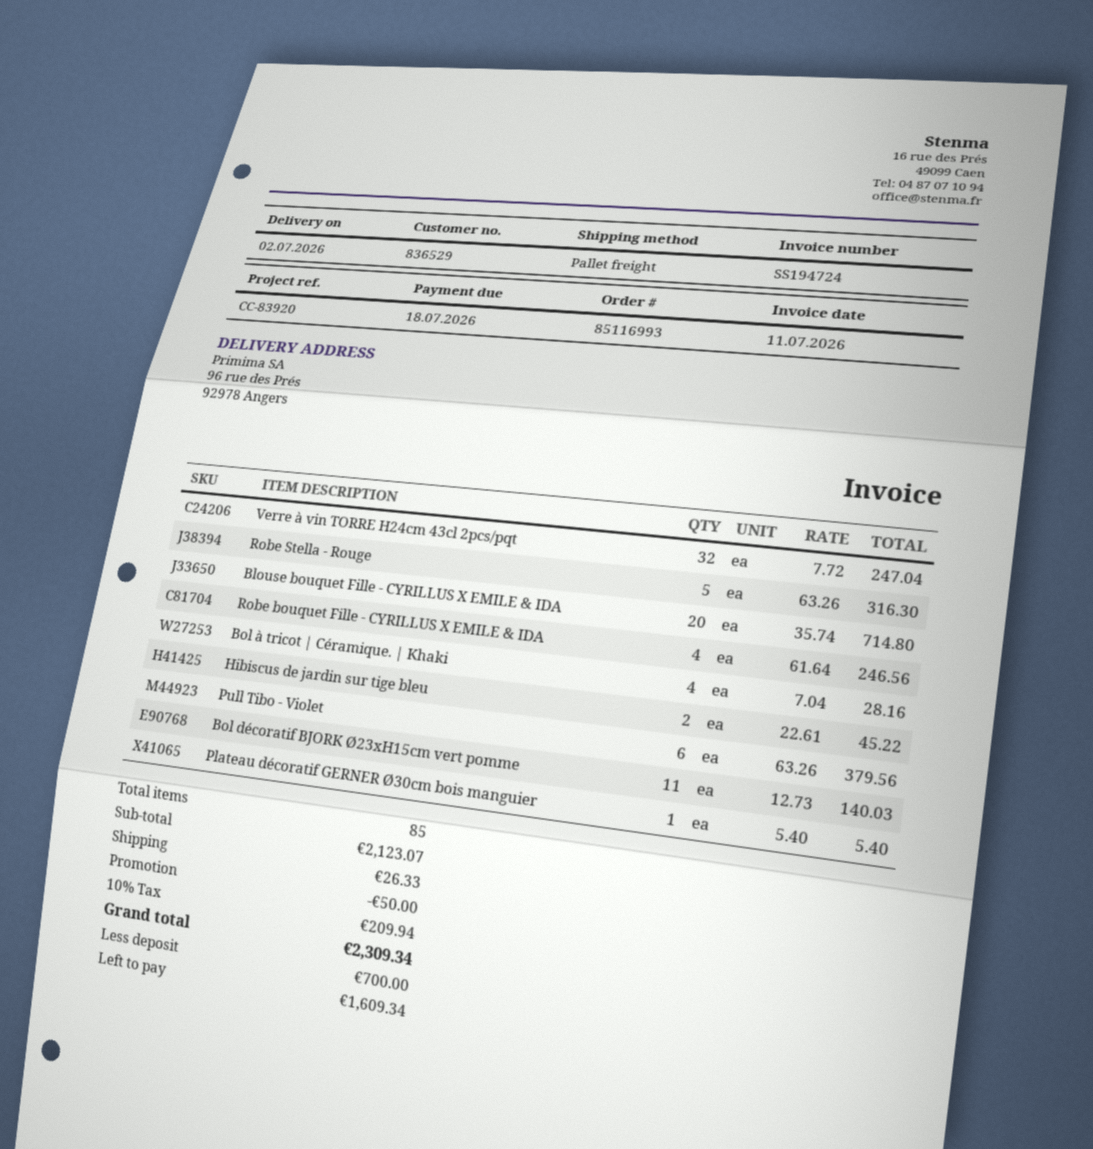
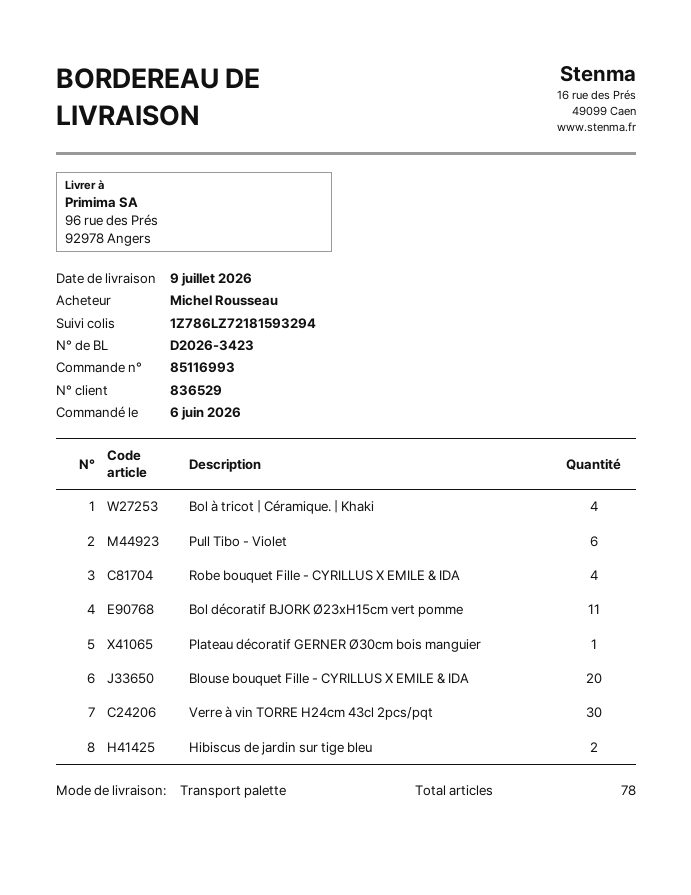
delivery date: 2026-07-02 -> 2026-07-09
Verre à vin TORRE H24cm 43cl 2pcs/pqt: 32 -> 30
Robe Stella - Rouge: 5 -> none
total quantity: 85 -> 78

